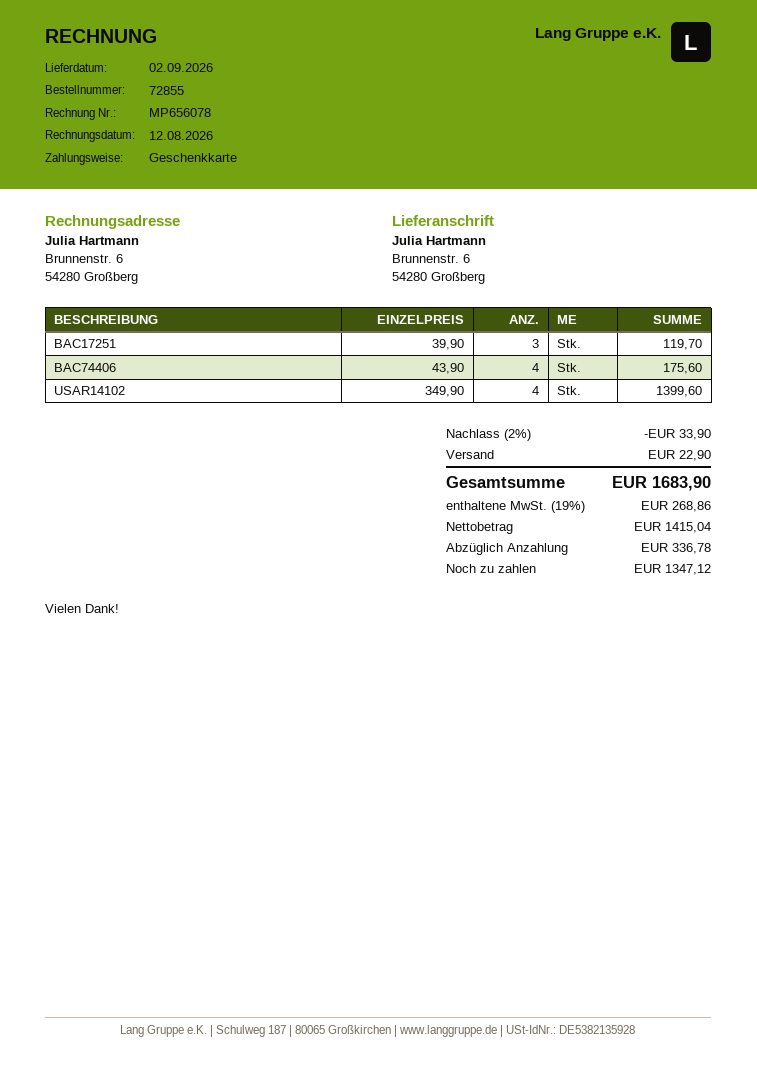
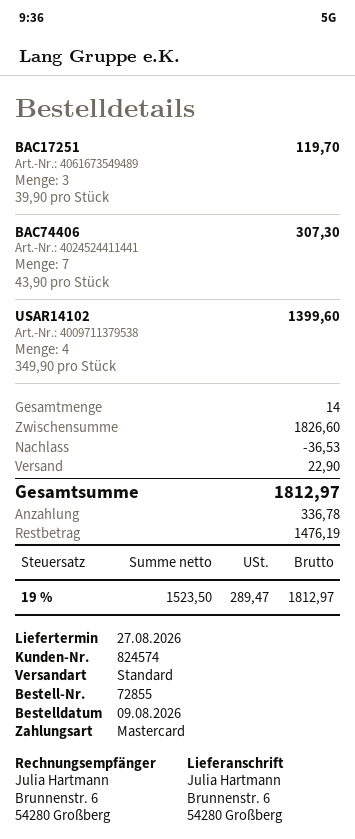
delivery date: 2026-09-02 -> 2026-08-27
payment method: gift card -> Mastercard
BAC74406: 4 x 43.90 = 175.60 -> 7 x 43.90 = 307.30
discount: 33.90 -> 36.53
net: 1415.04 -> 1523.50
tax: 19% = 268.86 -> 19% = 289.47
total: 1683.90 -> 1812.97
balance: 1347.12 -> 1476.19

